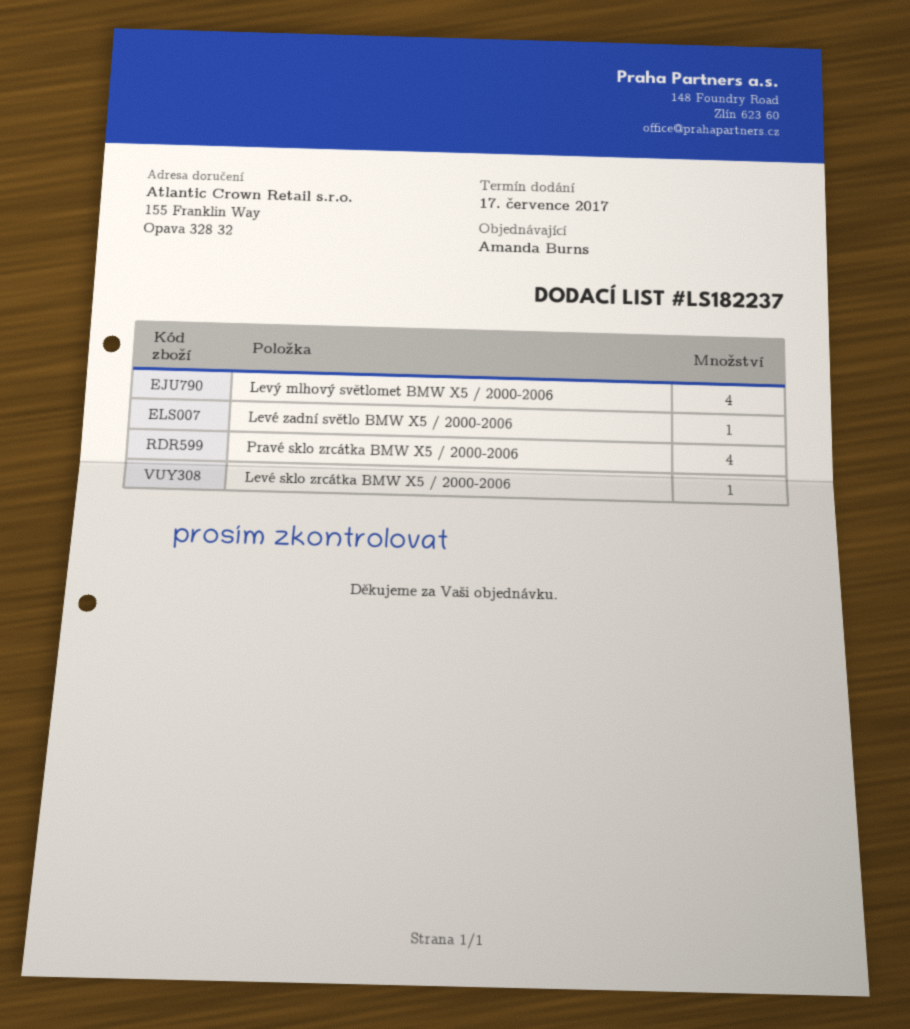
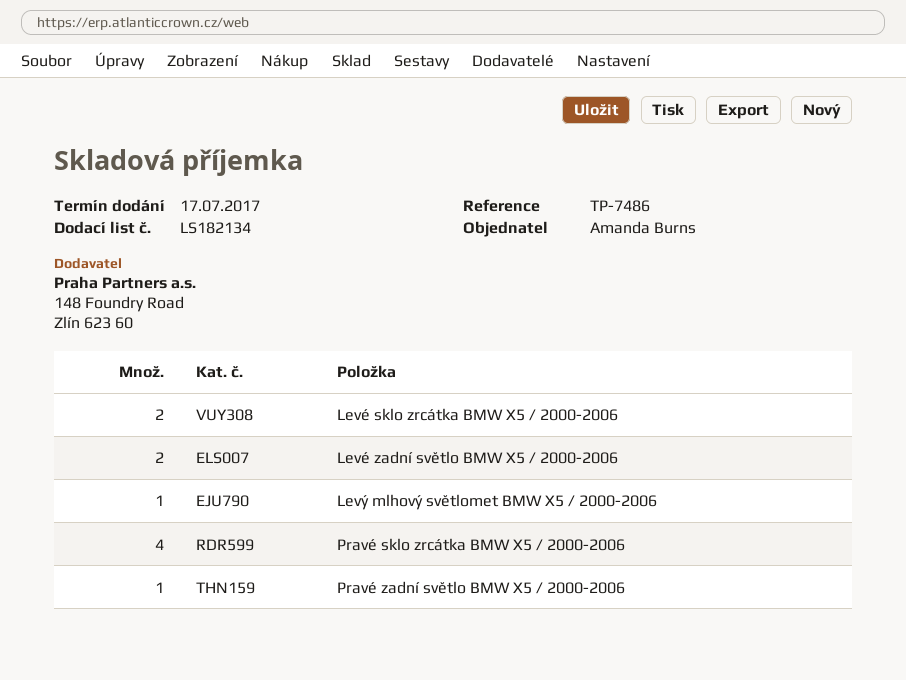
delivery note number: LS182237 -> LS182134
Levý mlhový světlomet BMW X5 / 2000-2006: 4 -> 1
Levé zadní světlo BMW X5 / 2000-2006: 1 -> 2
Levé sklo zrcátka BMW X5 / 2000-2006: 1 -> 2
Pravé zadní světlo BMW X5 / 2000-2006: none -> 1

